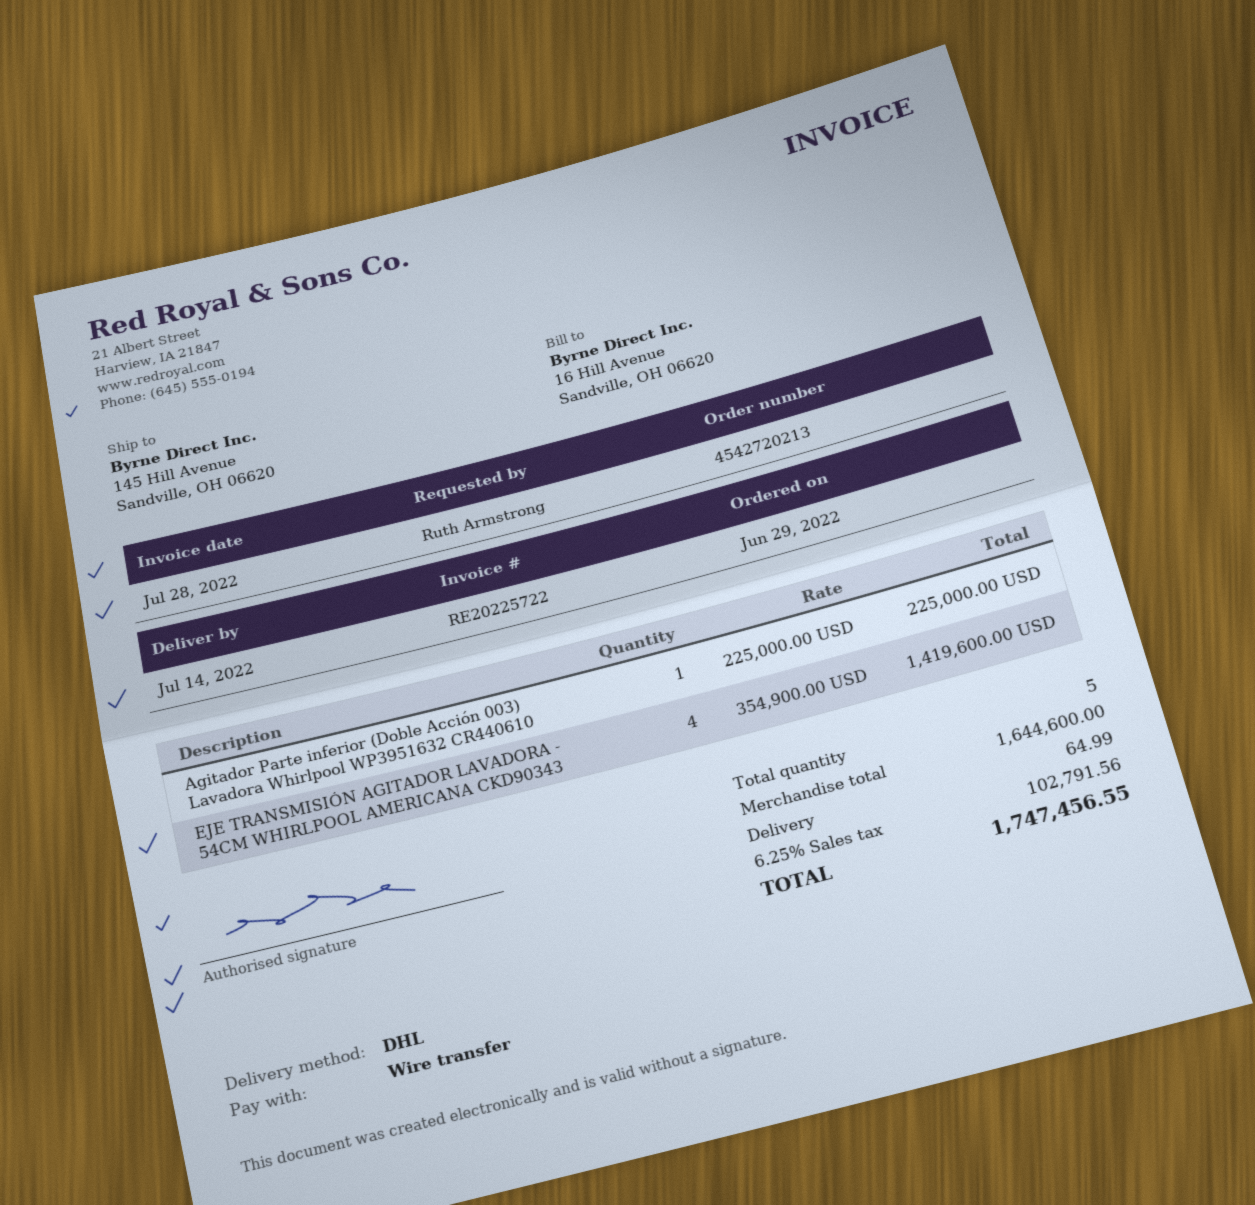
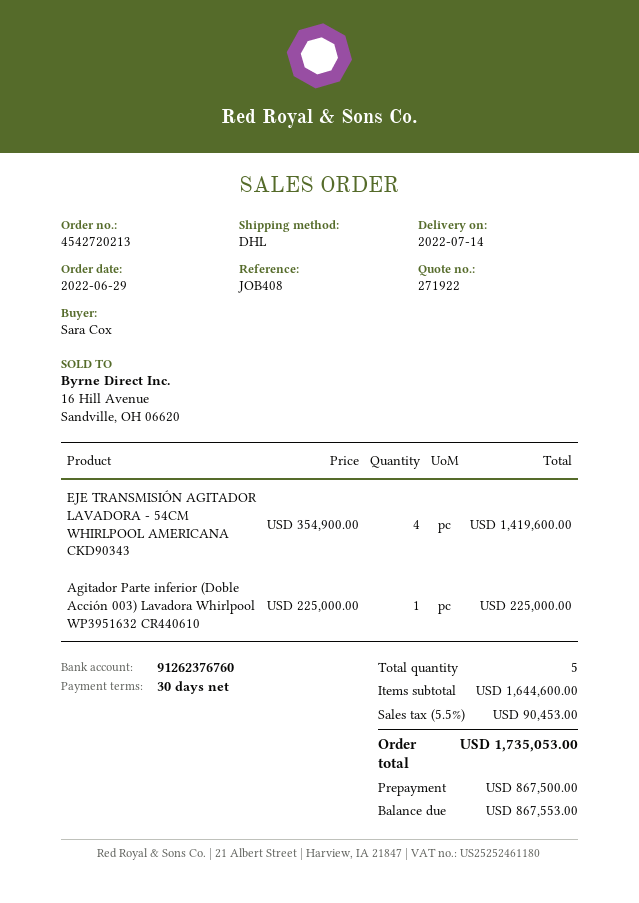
ordered by: Ruth Armstrong -> Sara Cox
shipping: 64.99 -> none
tax: 6.25% = 102791.56 -> 5.5% = 90453.00
total: 1747456.55 -> 1735053.00

